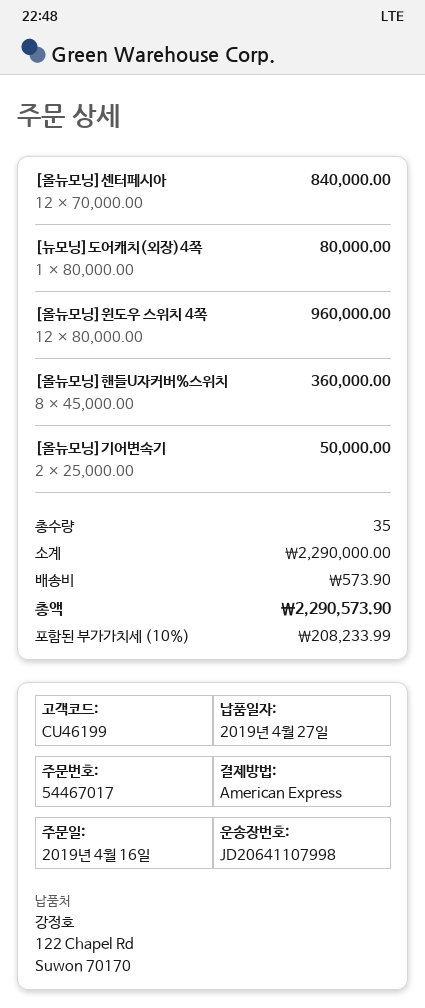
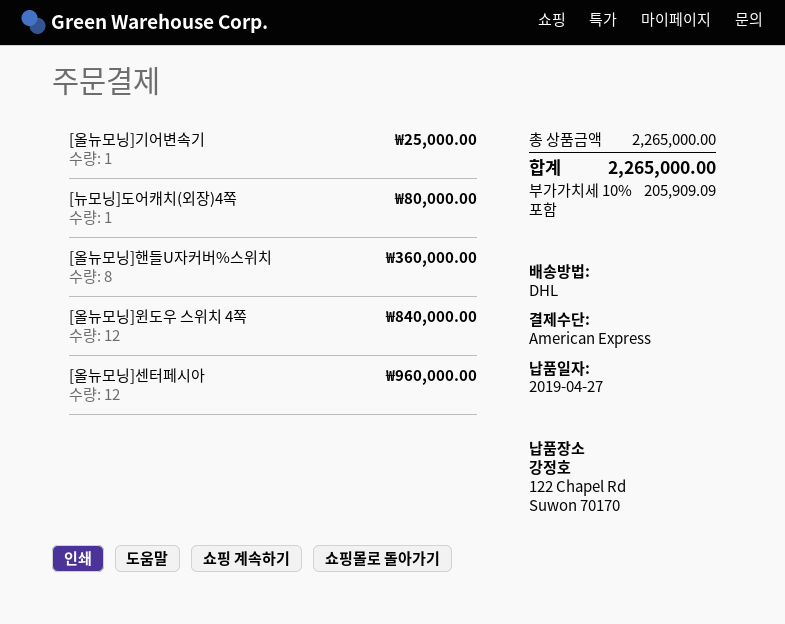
[올뉴모닝]센터페시아: 12 for 840000.00 -> 12 for 960000.00
[올뉴모닝]윈도우 스위치 4쪽: 12 for 960000.00 -> 12 for 840000.00
[올뉴모닝]기어변속기: 2 for 50000.00 -> 1 for 25000.00
subtotal: 2290000.00 -> 2265000.00
shipping: 573.90 -> none
tax: 10% = 208233.99 -> 10% = 205909.09
total: 2290573.90 -> 2265000.00

